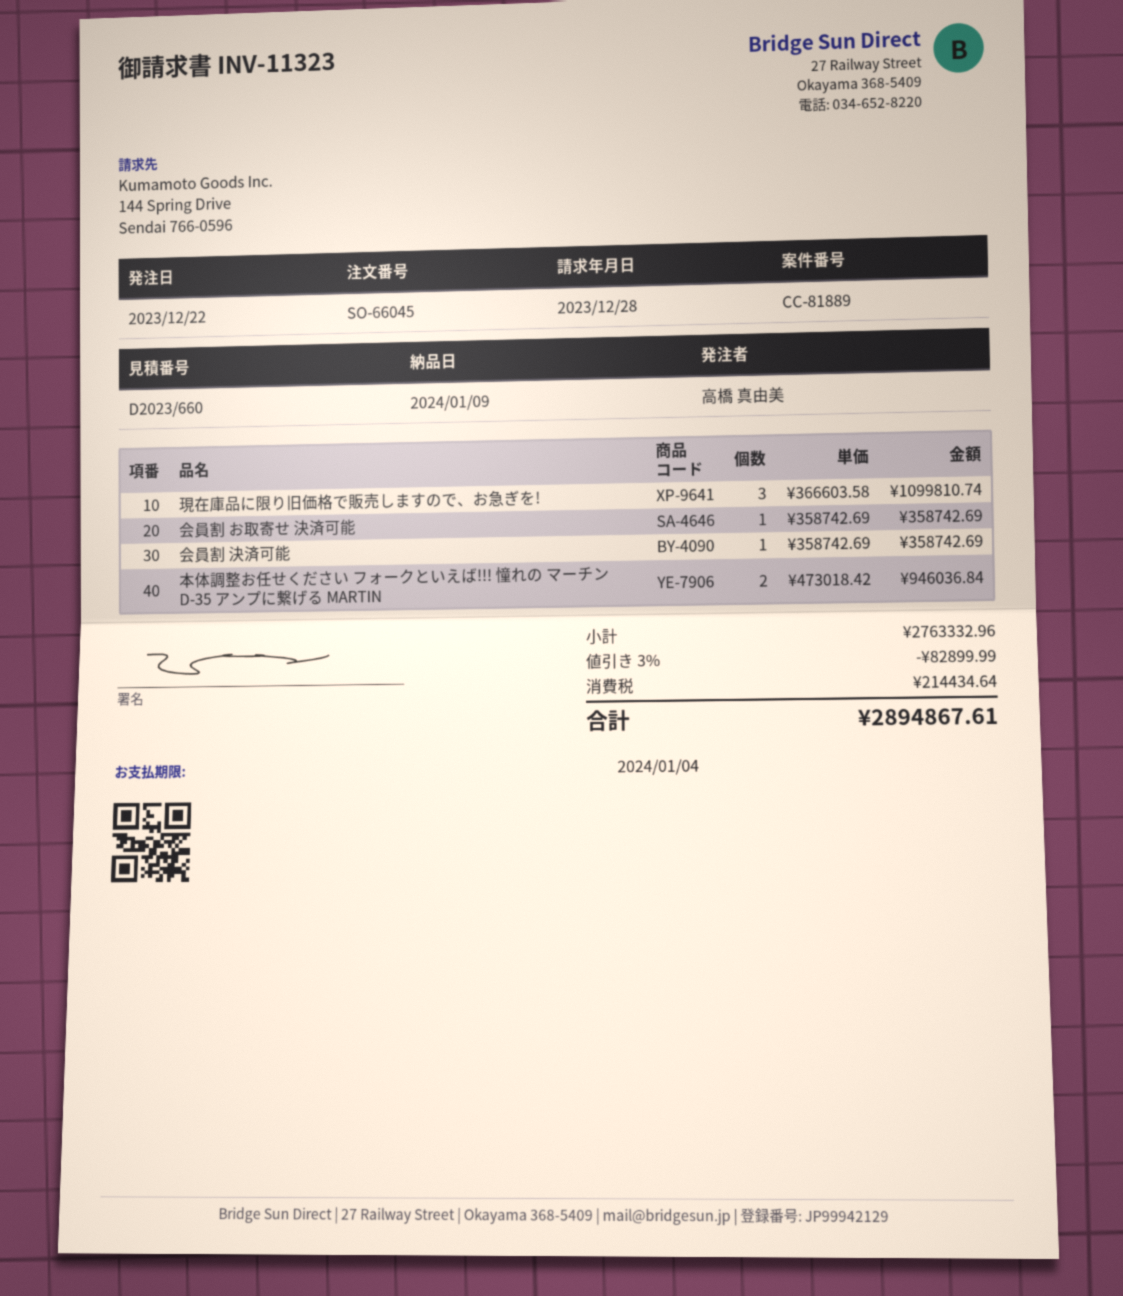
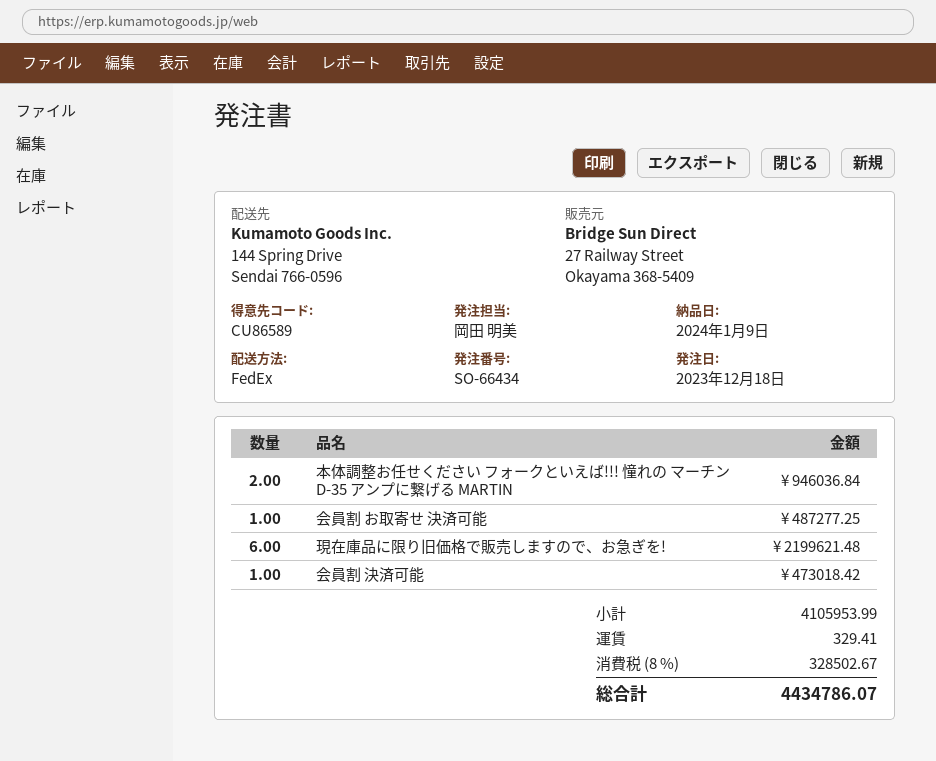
order number: SO-66045 -> SO-66434
order date: 2023-12-22 -> 2023-12-18
ordered by: 高橋 真由美 -> 岡田 明美
現在庫品に限り旧価格で販売しますので、お急ぎを!: 3 for 1099810.74 -> 6 for 2199621.48
会員割 お取寄せ 決済可能: 1 for 358742.69 -> 1 for 487277.25
会員割 決済可能: 1 for 358742.69 -> 1 for 473018.42
subtotal: 2763332.96 -> 4105953.99
discount: 3% = 82899.99 -> none
shipping: none -> 329.41
tax: 214434.64 -> 328502.67
total: 2894867.61 -> 4434786.07

